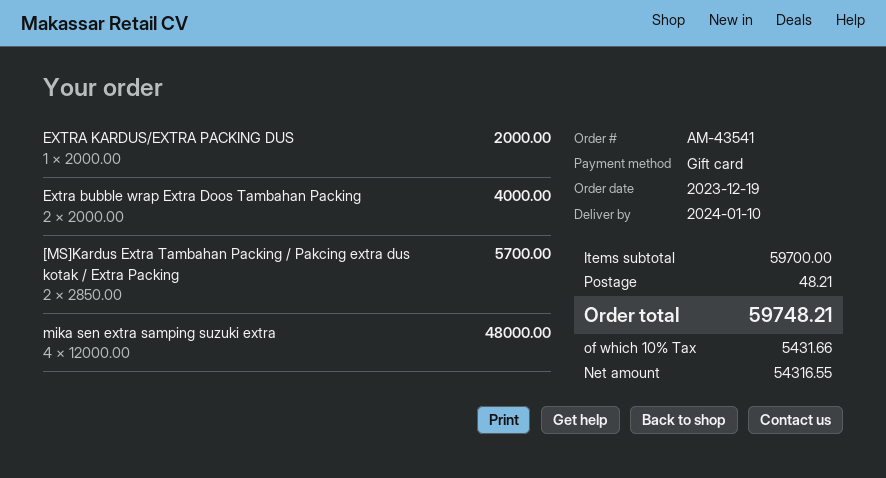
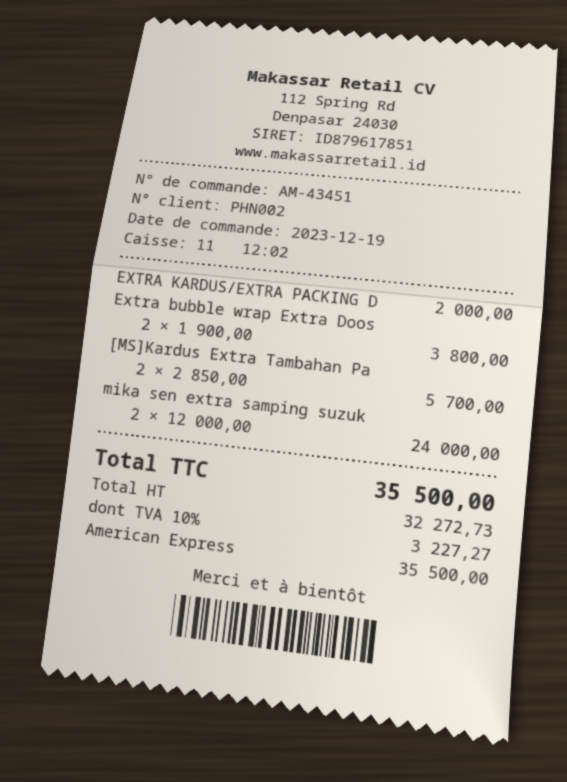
order number: AM-43541 -> AM-43451
payment method: gift card -> American Express
Extra bubble wrap Extra Doos Tambahan Packing: 2 x 2000.00 = 4000.00 -> 2 x 1900.00 = 3800.00
mika sen extra samping suzuki extra: 4 x 12000.00 = 48000.00 -> 2 x 12000.00 = 24000.00
shipping: 48.21 -> none
net: 54316.55 -> 32272.73
tax: 10% = 5431.66 -> 10% = 3227.27
total: 59748.21 -> 35500.00

